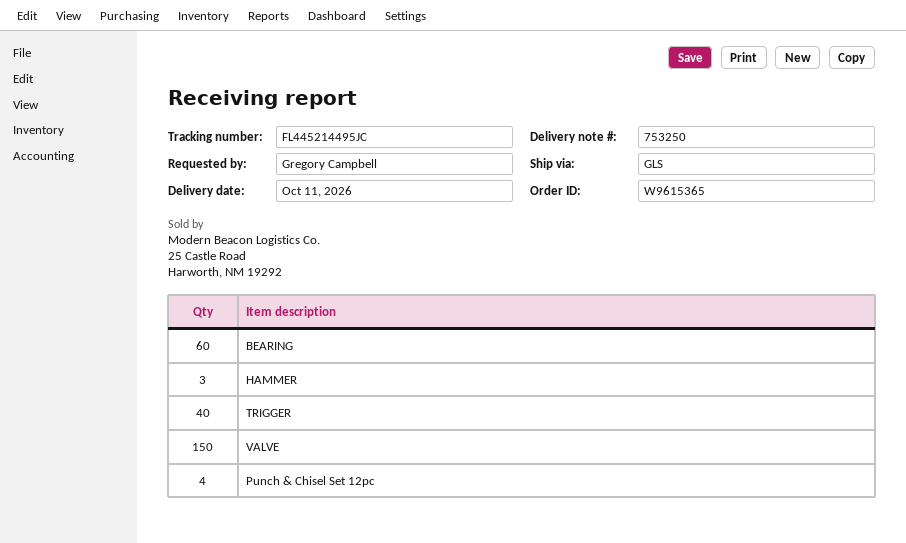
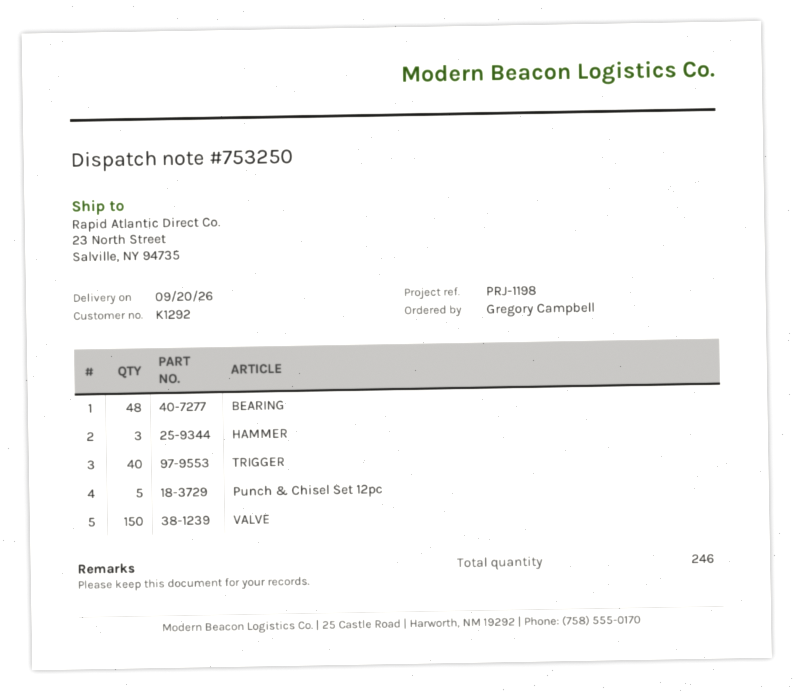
delivery date: 2026-10-11 -> 2026-09-20
BEARING: 60 -> 48
Punch & Chisel Set 12pc: 4 -> 5

